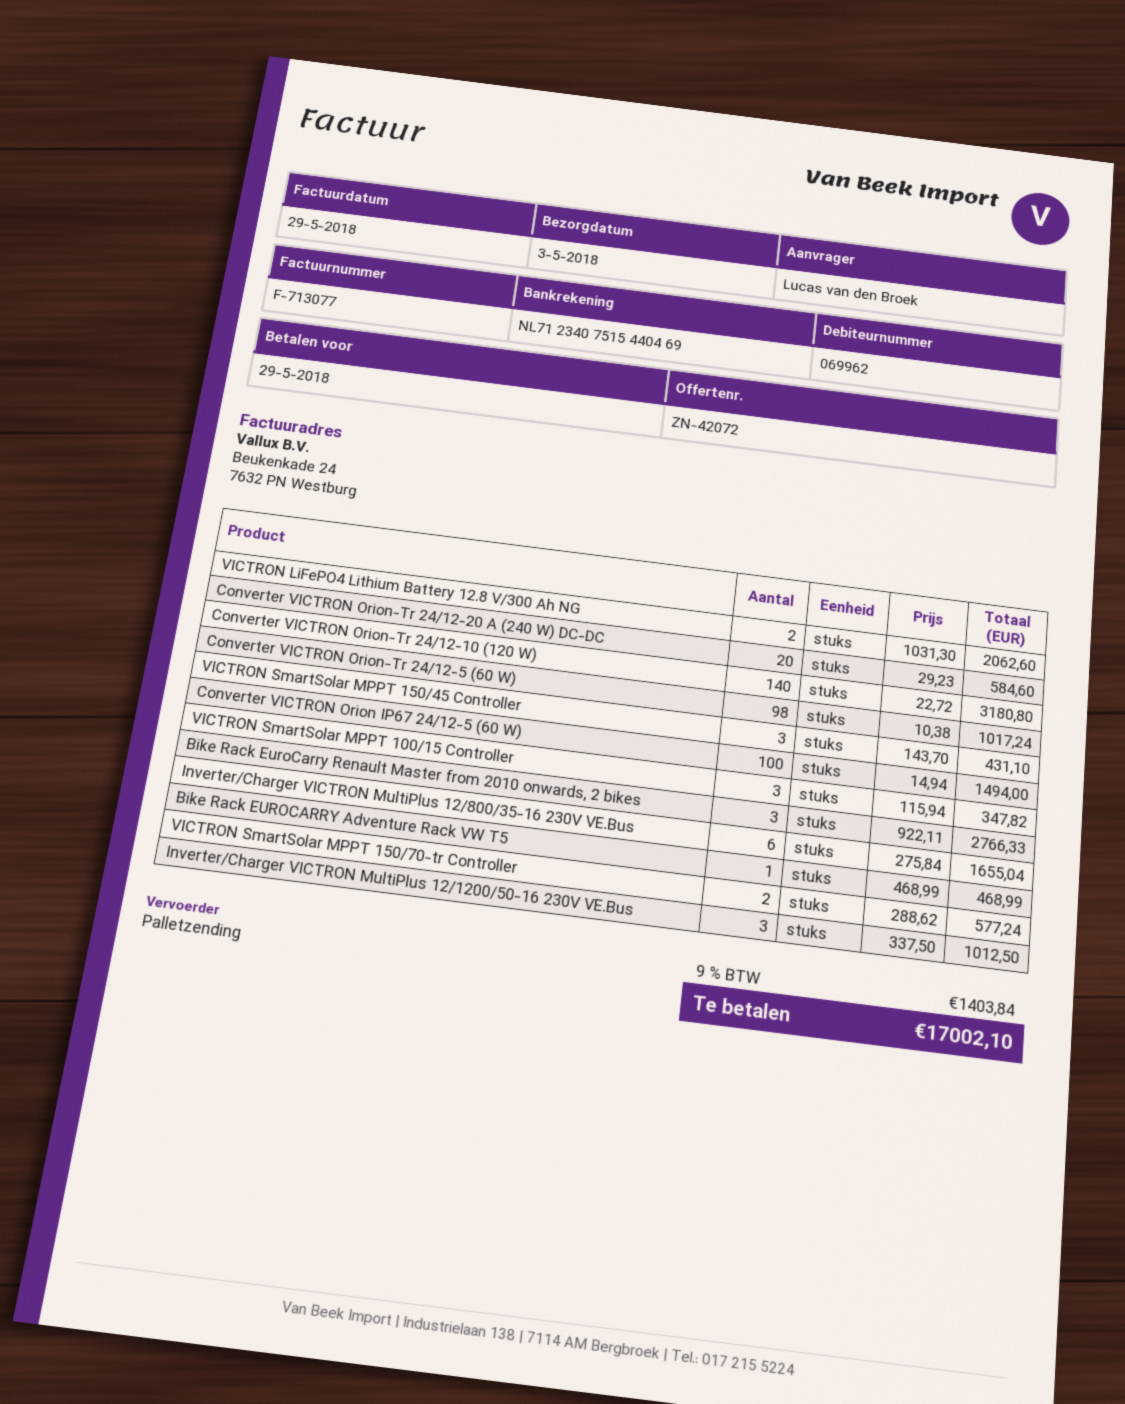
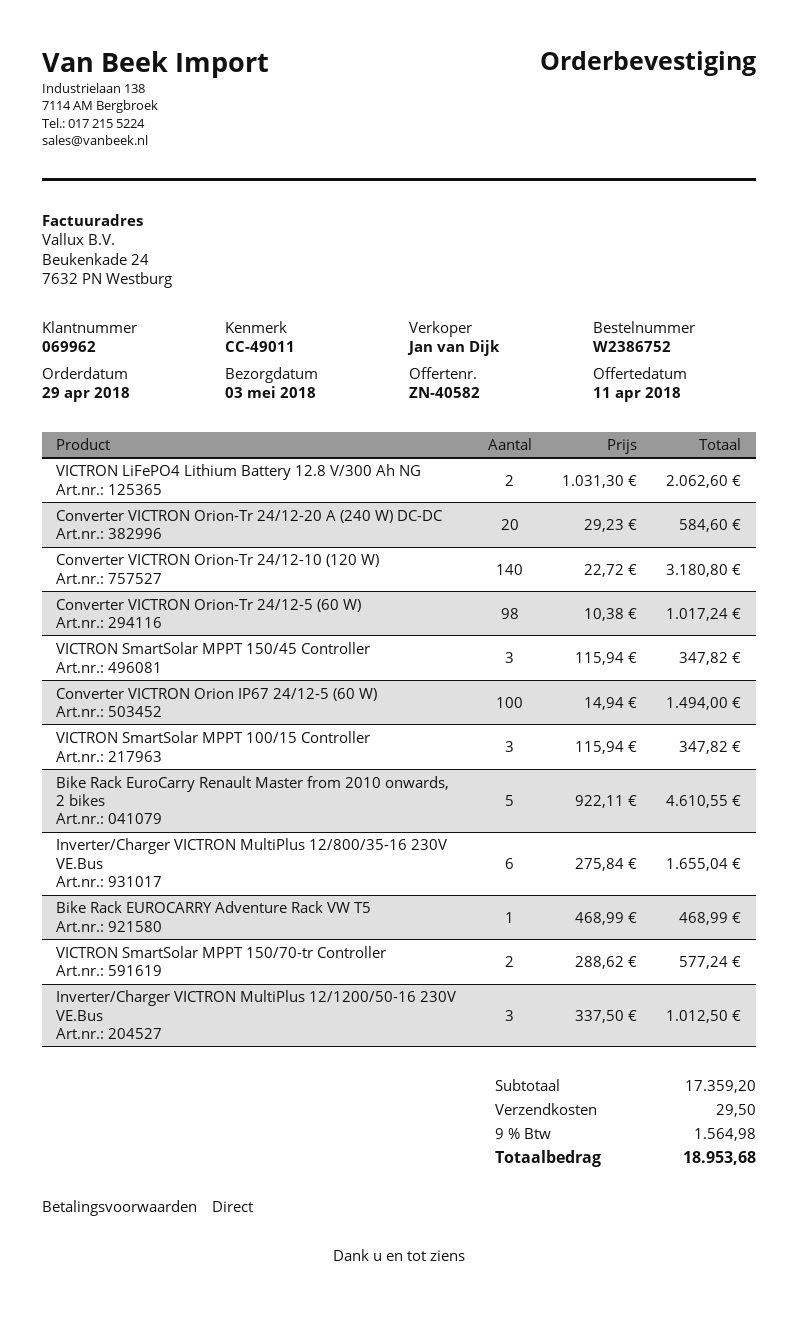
quote number: ZN-42072 -> ZN-40582
VICTRON SmartSolar MPPT 150/45 Controller: 3 x 143.70 = 431.10 -> 3 x 115.94 = 347.82
Bike Rack EuroCarry Renault Master from 2010 onwards, 2 bikes: 3 x 922.11 = 2766.33 -> 5 x 922.11 = 4610.55
shipping: none -> 29.50
tax: 9% = 1403.84 -> 9% = 1564.98
total: 17002.10 -> 18953.68

